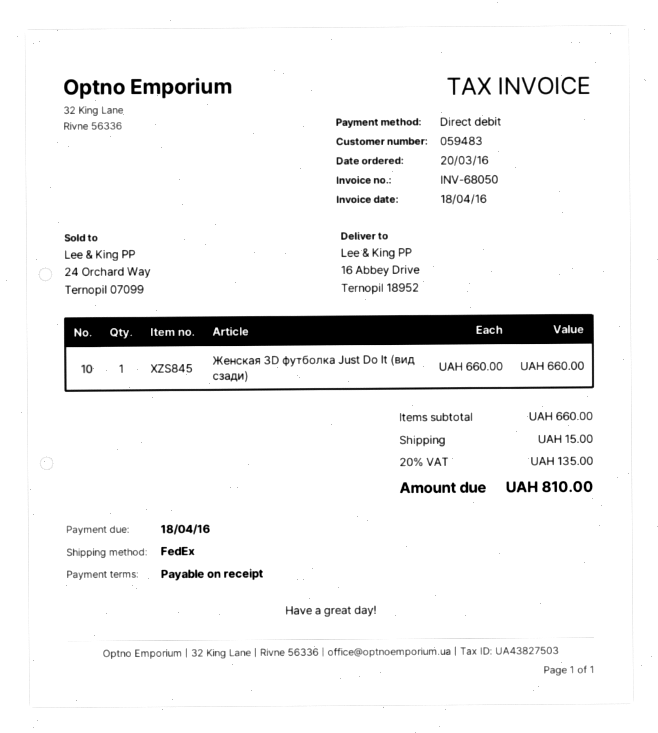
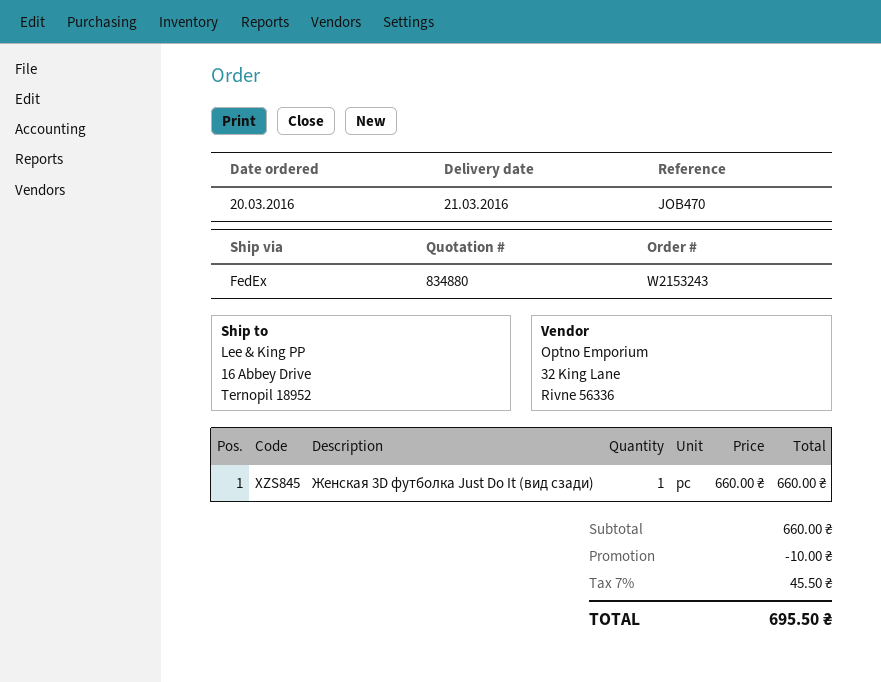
discount: none -> 10.00
shipping: 15.00 -> none
tax: 20% = 135.00 -> 7% = 45.50
total: 810.00 -> 695.50

